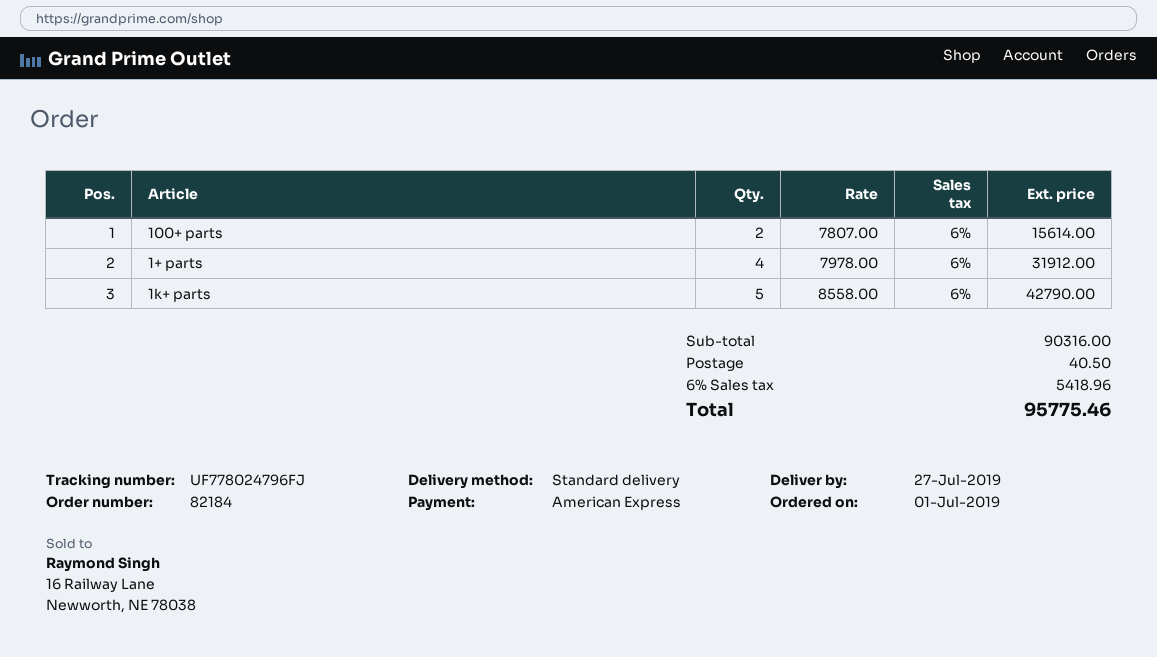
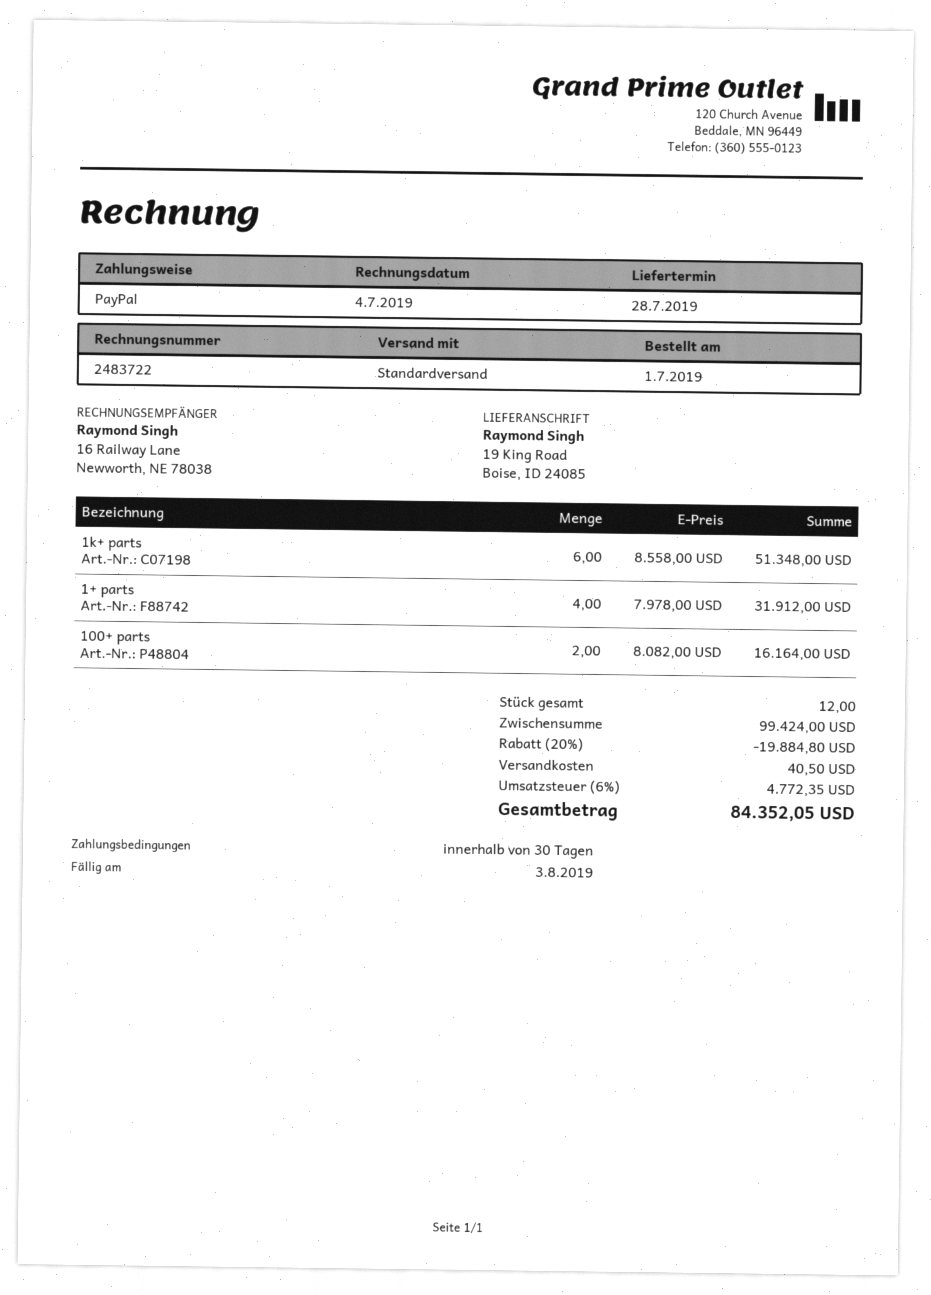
delivery date: 2019-07-27 -> 2019-07-28
payment method: American Express -> PayPal
100+ parts: 2 x 7807.00 = 15614.00 -> 2 x 8082.00 = 16164.00
1k+ parts: 5 x 8558.00 = 42790.00 -> 6 x 8558.00 = 51348.00
subtotal: 90316.00 -> 99424.00
discount: none -> 20% = 19884.80
tax: 6% = 5418.96 -> 6% = 4772.35
total: 95775.46 -> 84352.05

